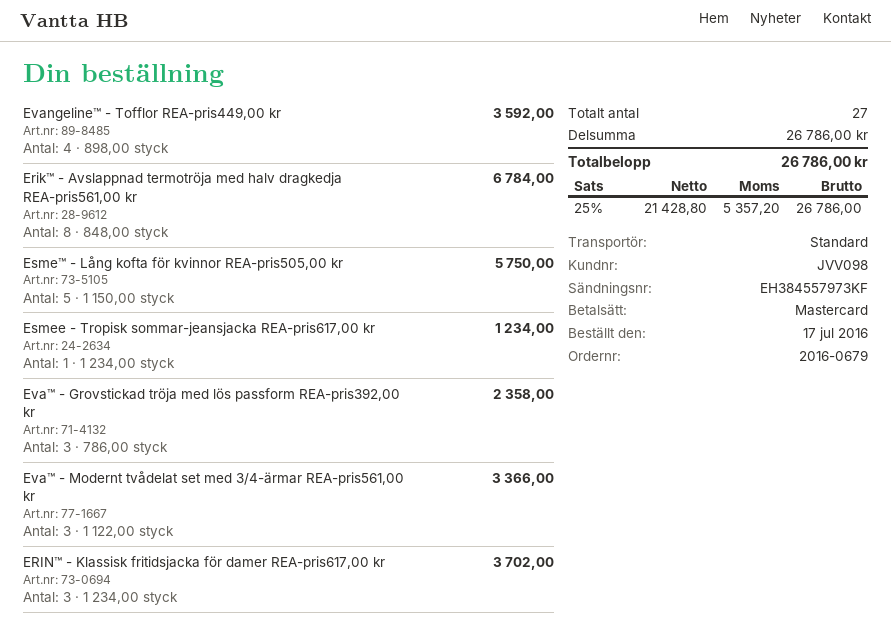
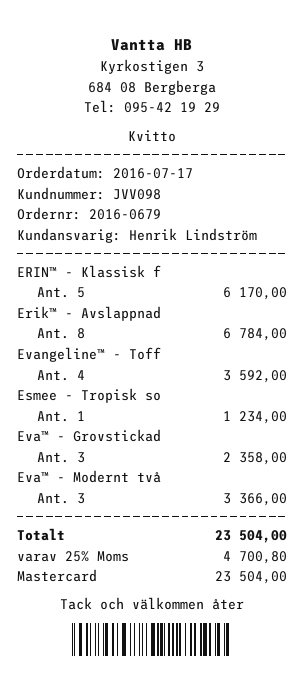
Esme™ - Lång kofta för kvinnor REA-pris505,00 kr: 5 for 5750.00 -> none
ERIN™ - Klassisk fritidsjacka för damer REA-pris617,00 kr: 3 for 3702.00 -> 5 for 6170.00
tax: 25% = 5357.20 -> 25% = 4700.80
total: 26786.00 -> 23504.00

